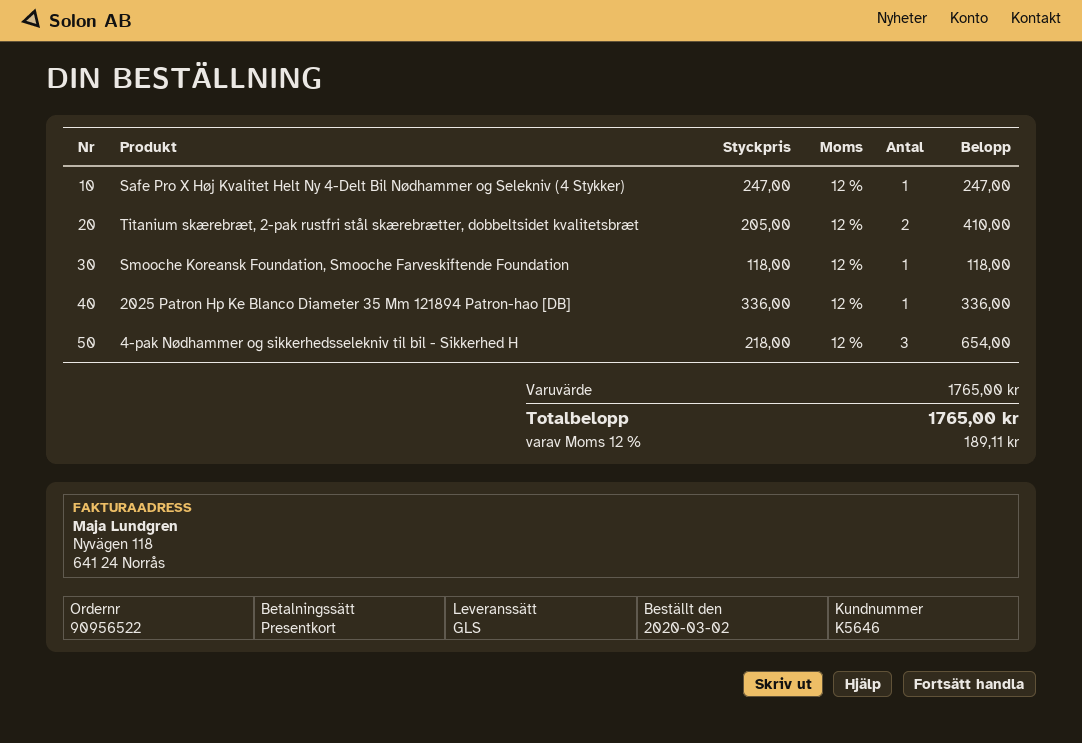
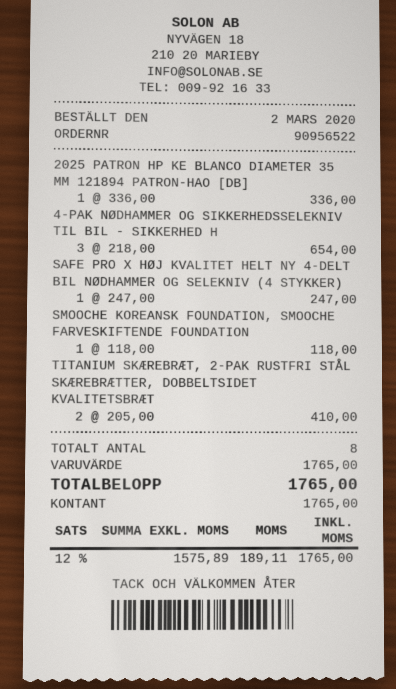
payment method: gift card -> cash

